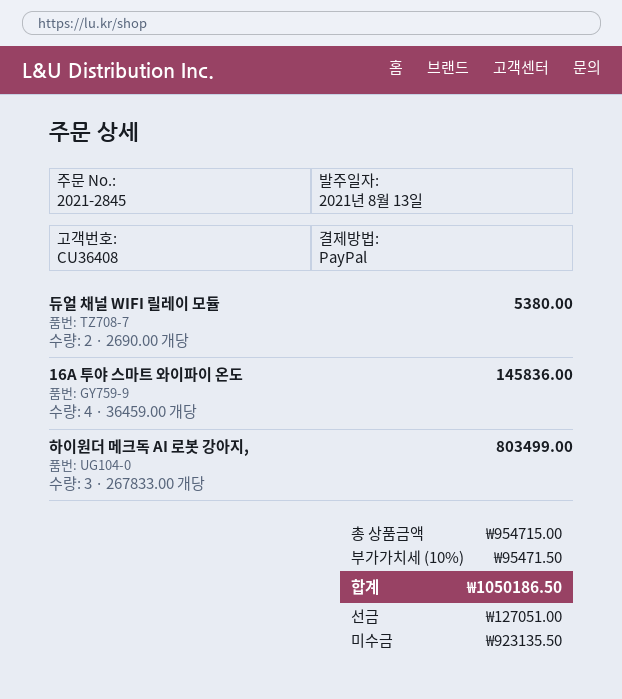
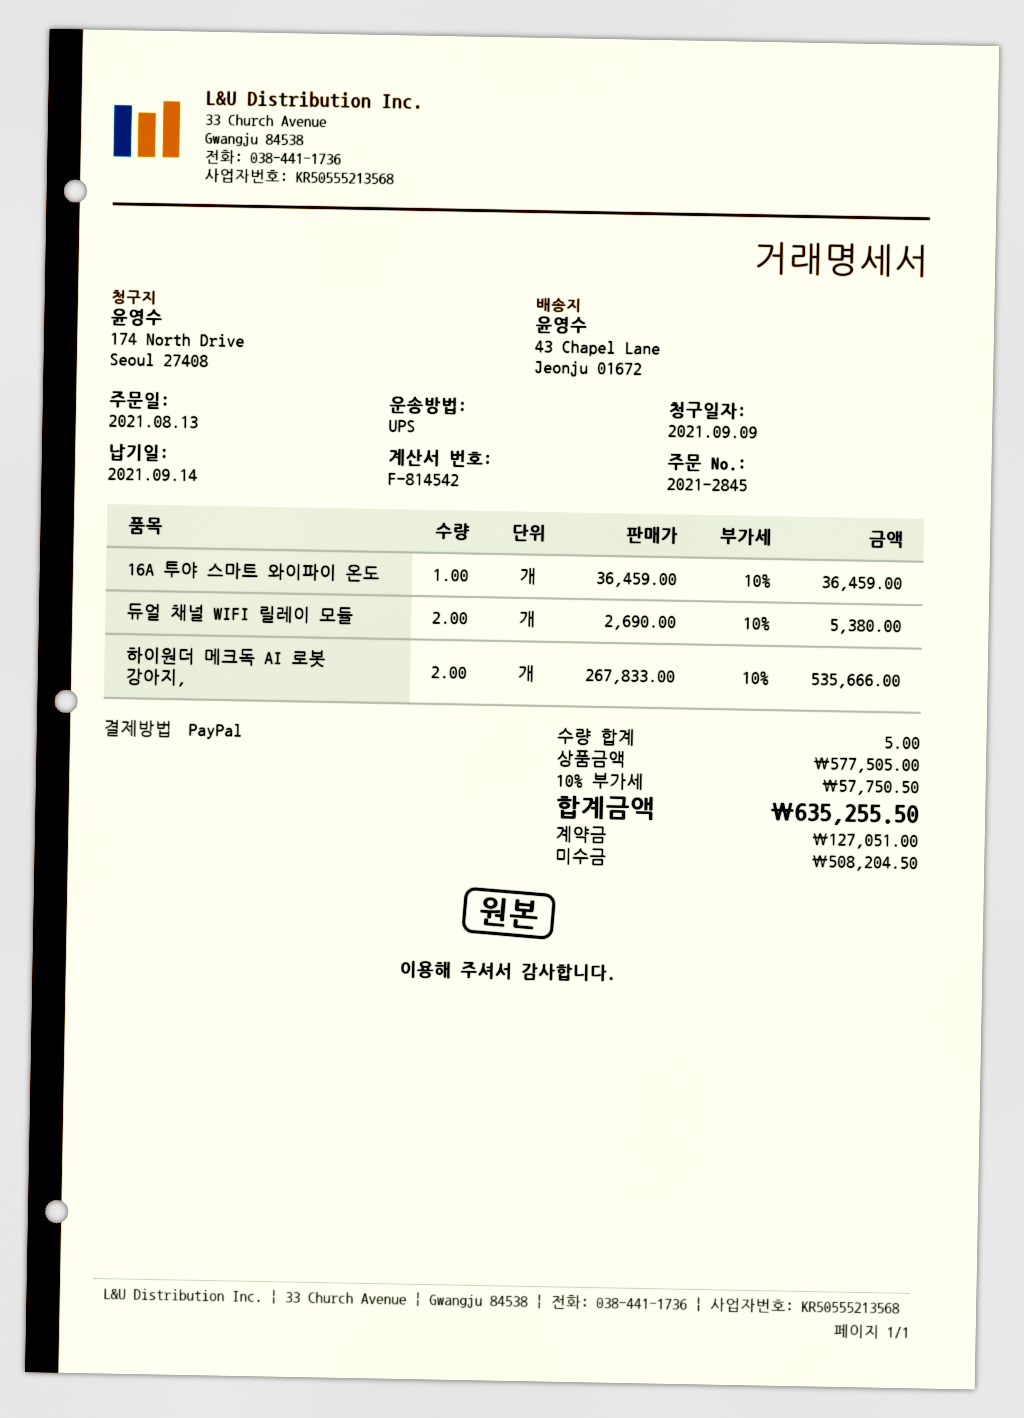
16A 투야 스마트 와이파이 온도: 4 x 36459.00 = 145836.00 -> 1 x 36459.00 = 36459.00
하이원더 메크독 AI 로봇 강아지,: 3 x 267833.00 = 803499.00 -> 2 x 267833.00 = 535666.00
subtotal: 954715.00 -> 577505.00
tax: 10% = 95471.50 -> 10% = 57750.50
total: 1050186.50 -> 635255.50
balance: 923135.50 -> 508204.50

